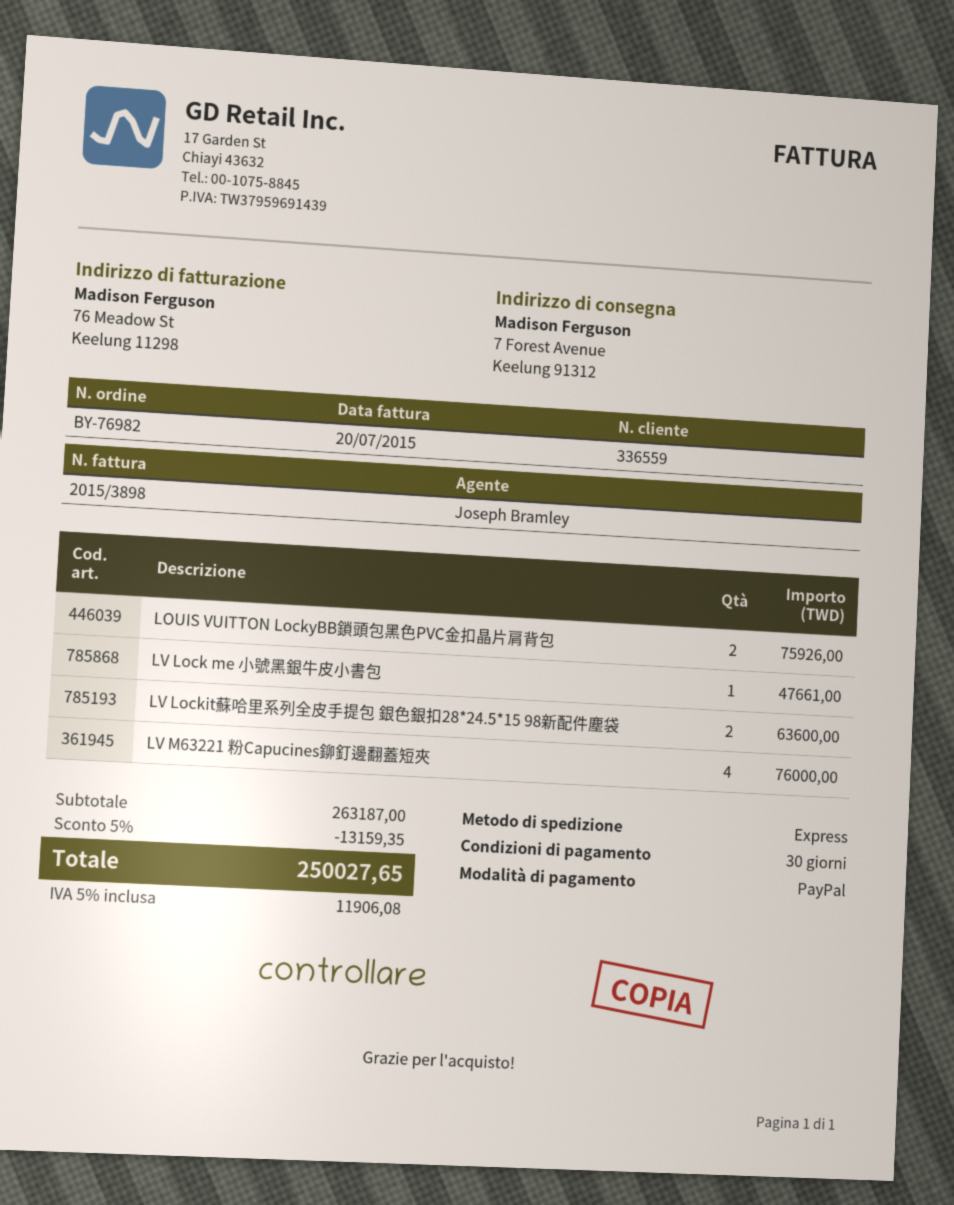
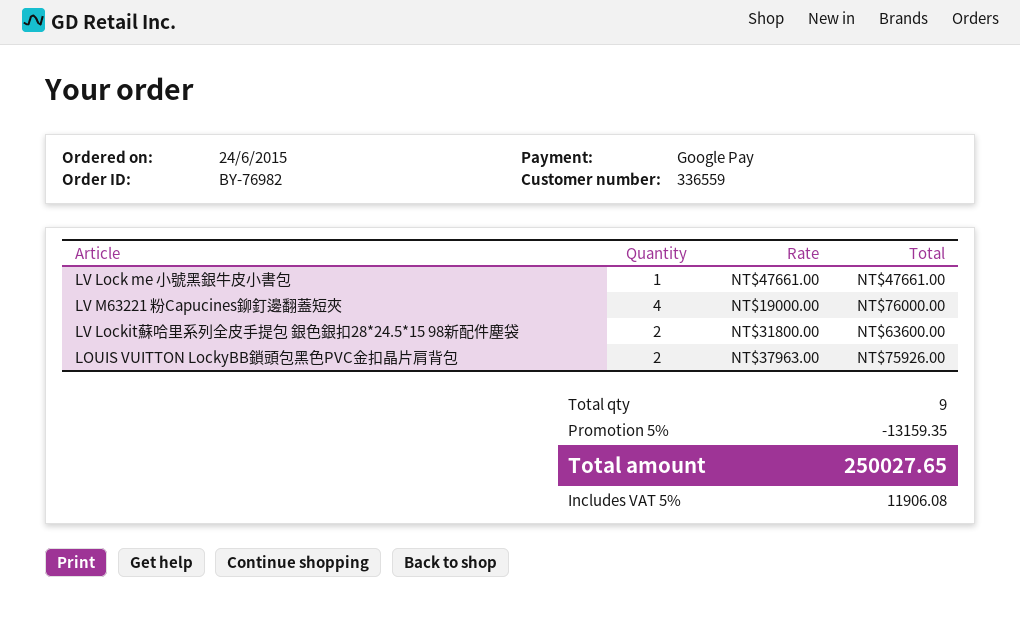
payment method: PayPal -> Google Pay

